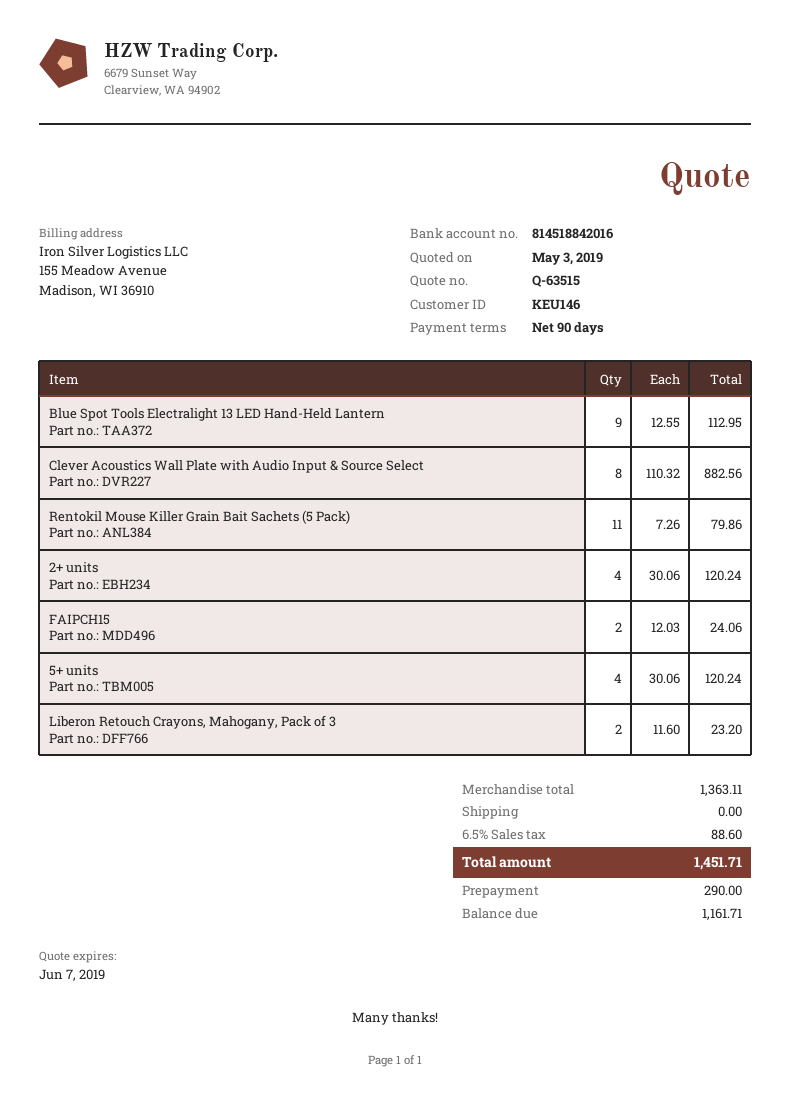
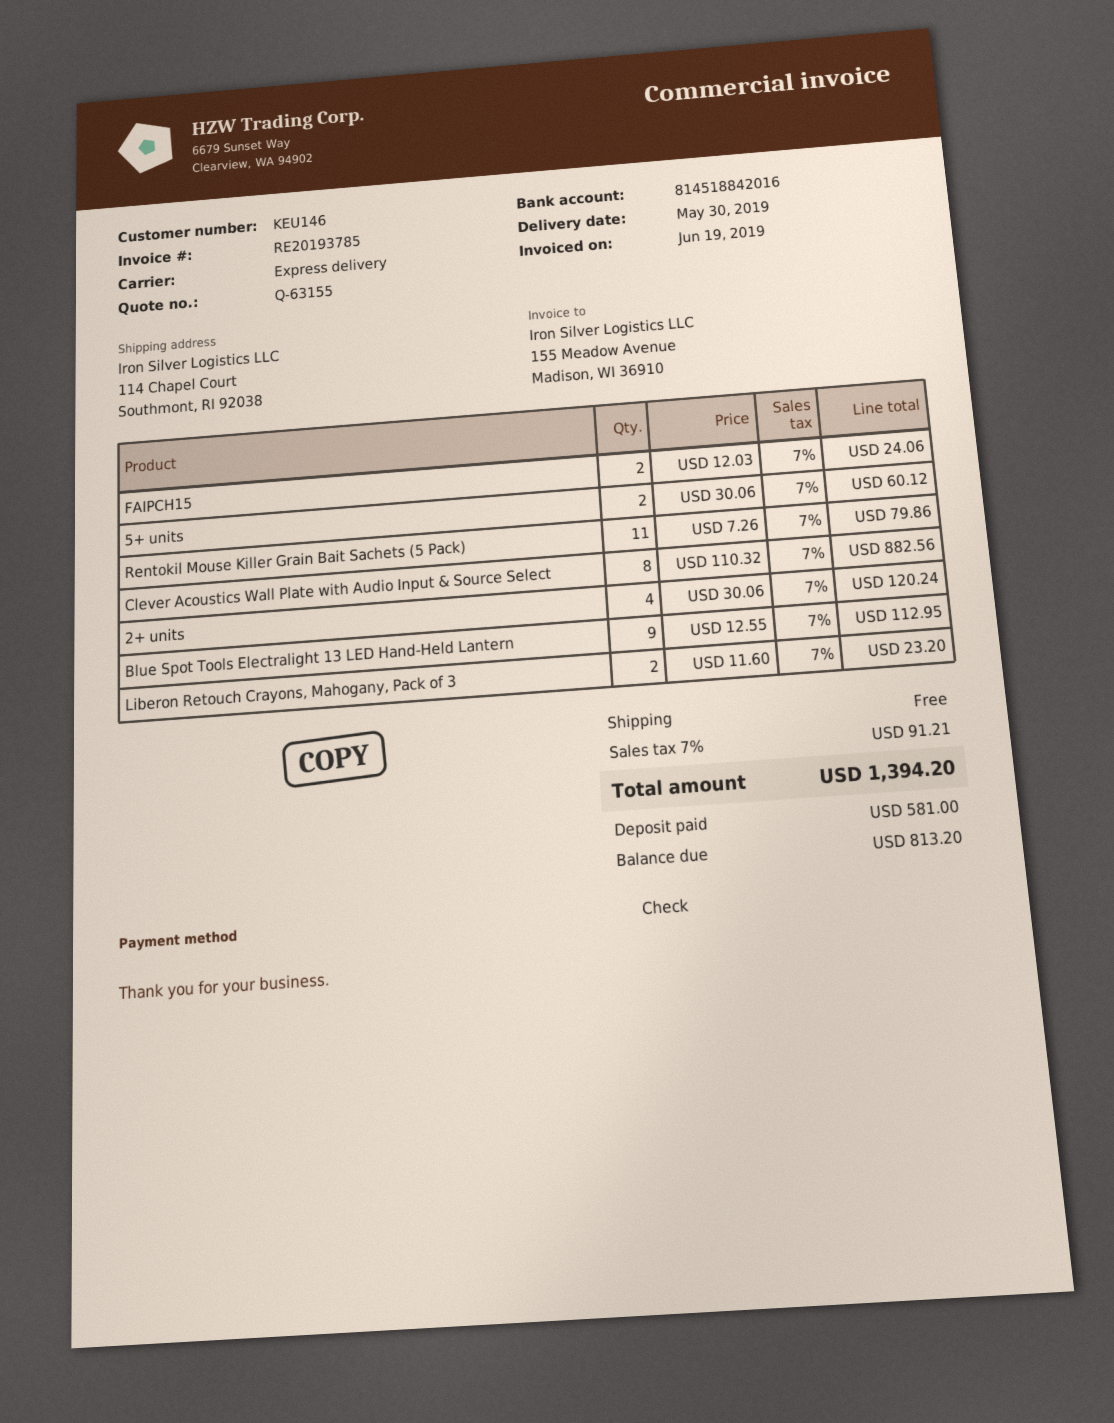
quote number: Q-63515 -> Q-63155
5+ units: 4 x 30.06 = 120.24 -> 2 x 30.06 = 60.12
tax: 6.5% = 88.60 -> 7% = 91.21
total: 1451.71 -> 1394.20
deposit: 290.00 -> 581.00
balance: 1161.71 -> 813.20

